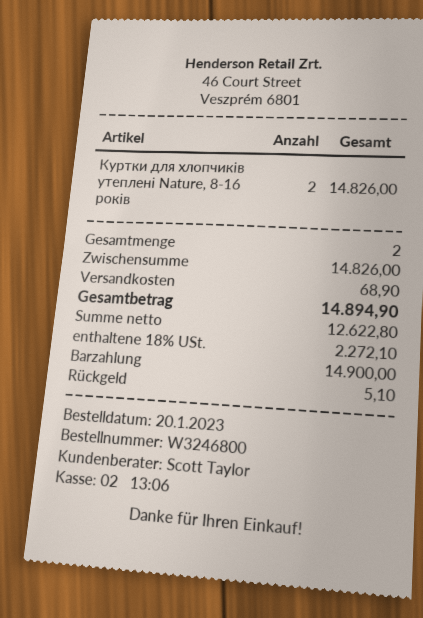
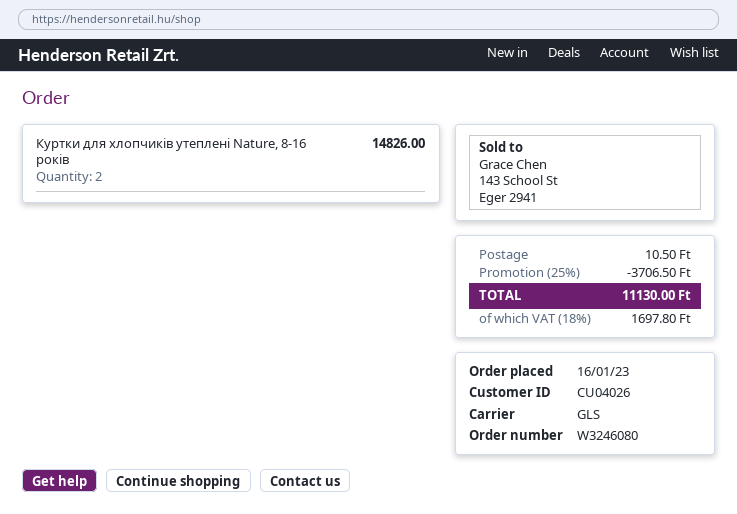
order number: W3246800 -> W3246080
order date: 2023-01-20 -> 2023-01-16
discount: none -> 25% = 3706.50
shipping: 68.90 -> 10.50
tax: 18% = 2272.10 -> 18% = 1697.80
total: 14894.90 -> 11130.00

